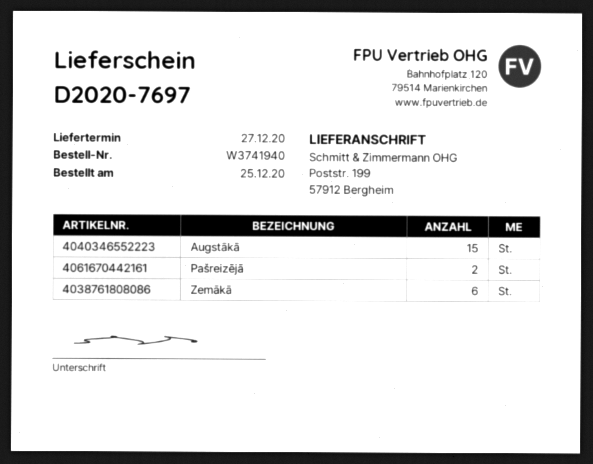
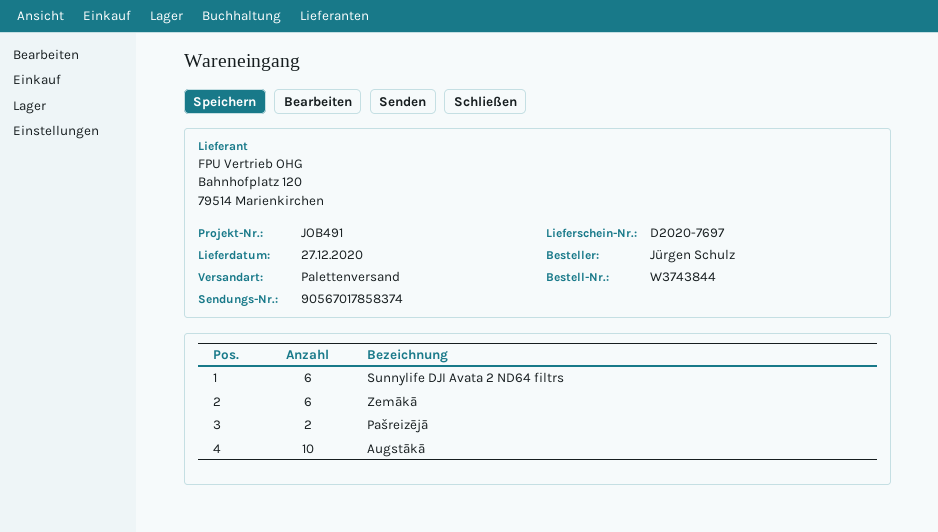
order number: W3741940 -> W3743844
Augstākā: 15 -> 10
Sunnylife DJI Avata 2 ND64 filtrs: none -> 6

